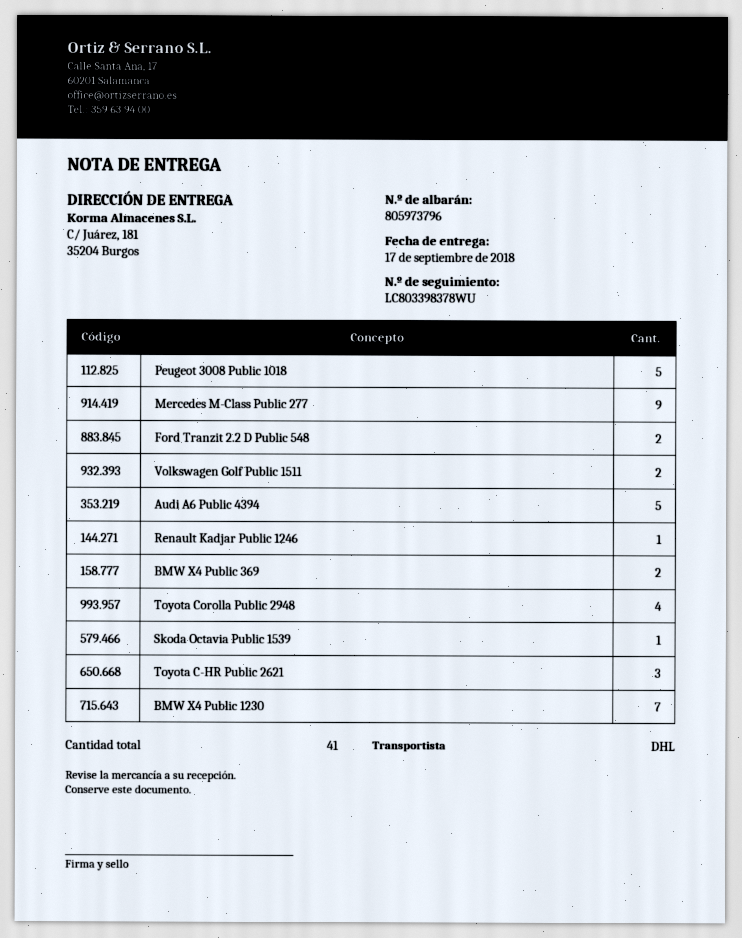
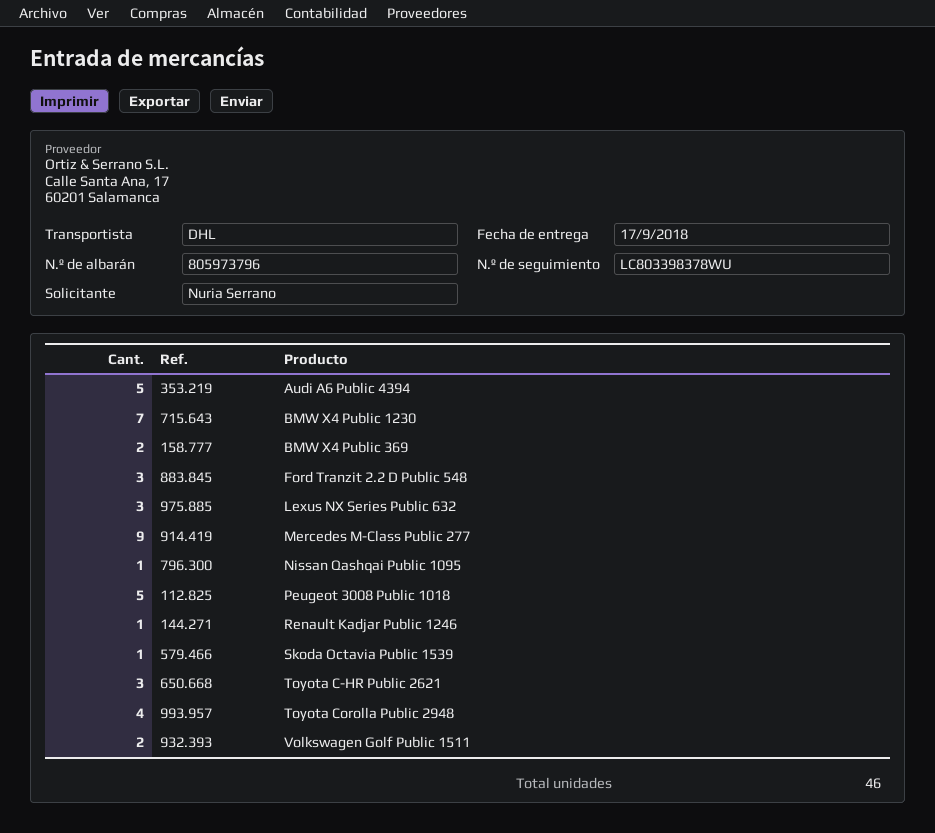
Ford Tranzit 2.2 D Public 548: 2 -> 3
Lexus NX Series Public 632: none -> 3
Nissan Qashqai Public 1095: none -> 1
total quantity: 41 -> 46

